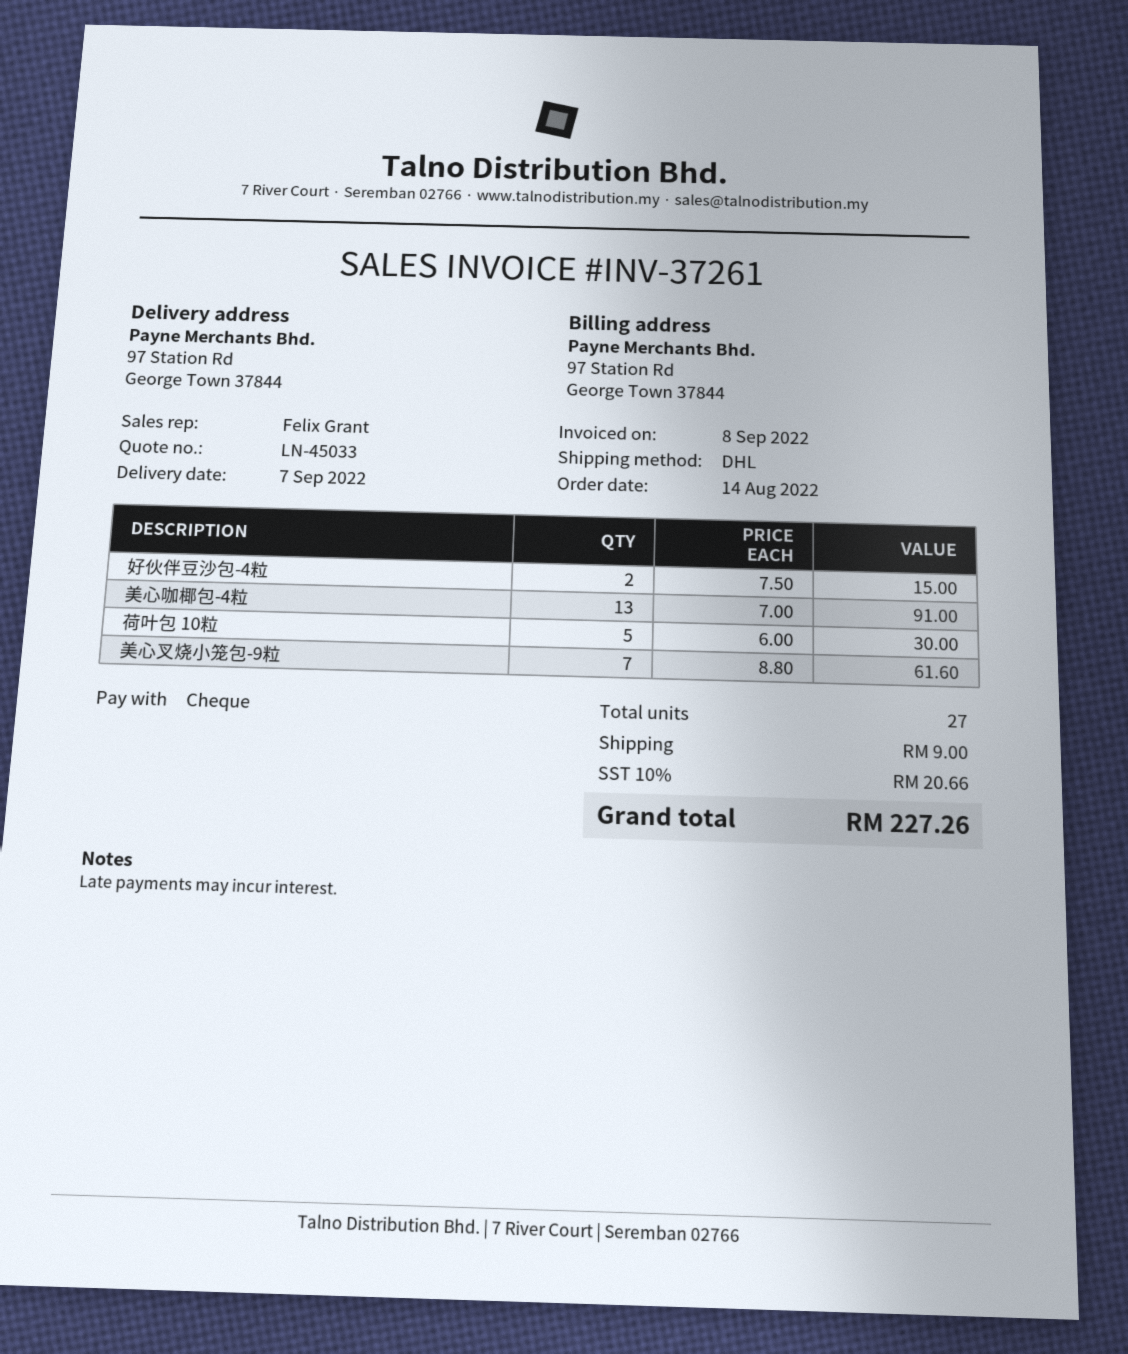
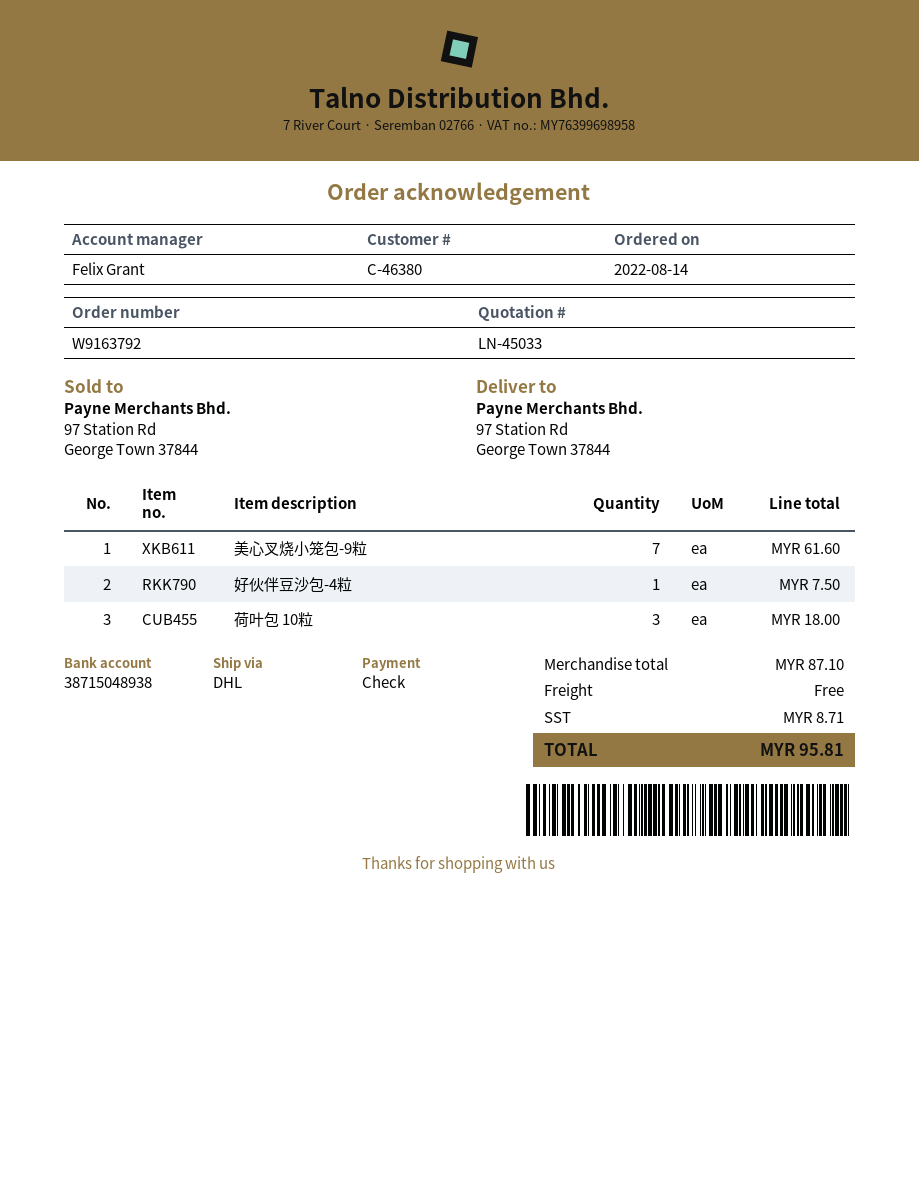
好伙伴豆沙包-4粒: 2 for 15.00 -> 1 for 7.50
美心咖椰包-4粒: 13 for 91.00 -> none
荷叶包 10粒: 5 for 30.00 -> 3 for 18.00
shipping: 9.00 -> 0.00
tax: 20.66 -> 8.71
total: 227.26 -> 95.81

